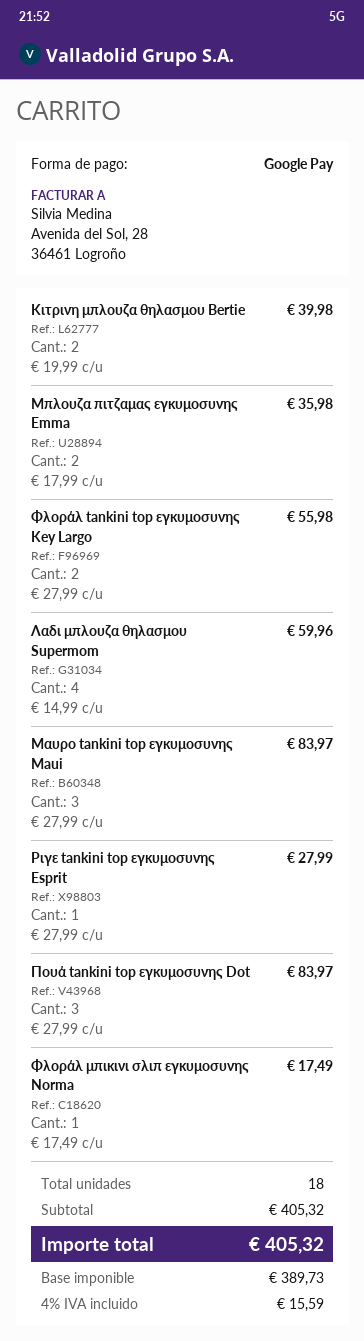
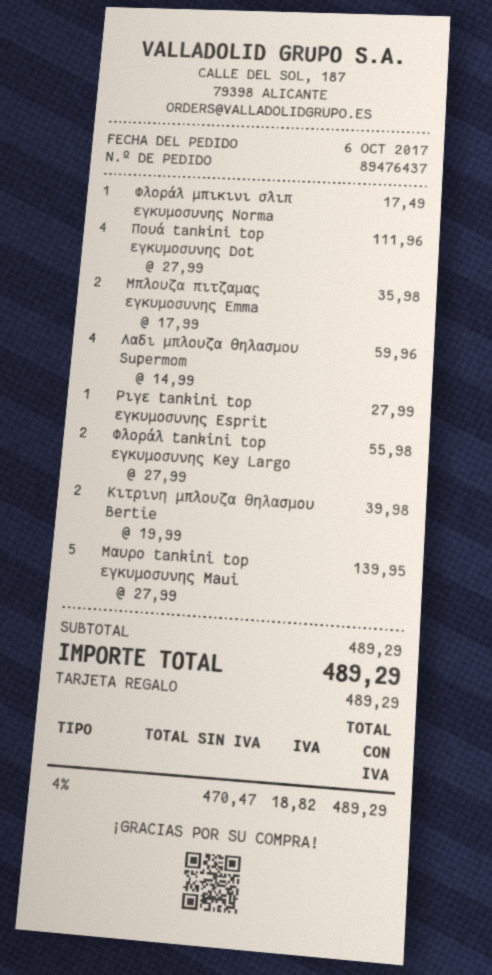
payment method: Google Pay -> gift card
Μαυρο tankini top εγκυμοσυνης Maui: 3 x 27.99 = 83.97 -> 5 x 27.99 = 139.95
Πουά tankini top εγκυμοσυνης Dot: 3 x 27.99 = 83.97 -> 4 x 27.99 = 111.96
subtotal: 405.32 -> 489.29
net: 389.73 -> 470.47
tax: 4% = 15.59 -> 4% = 18.82
total: 405.32 -> 489.29

